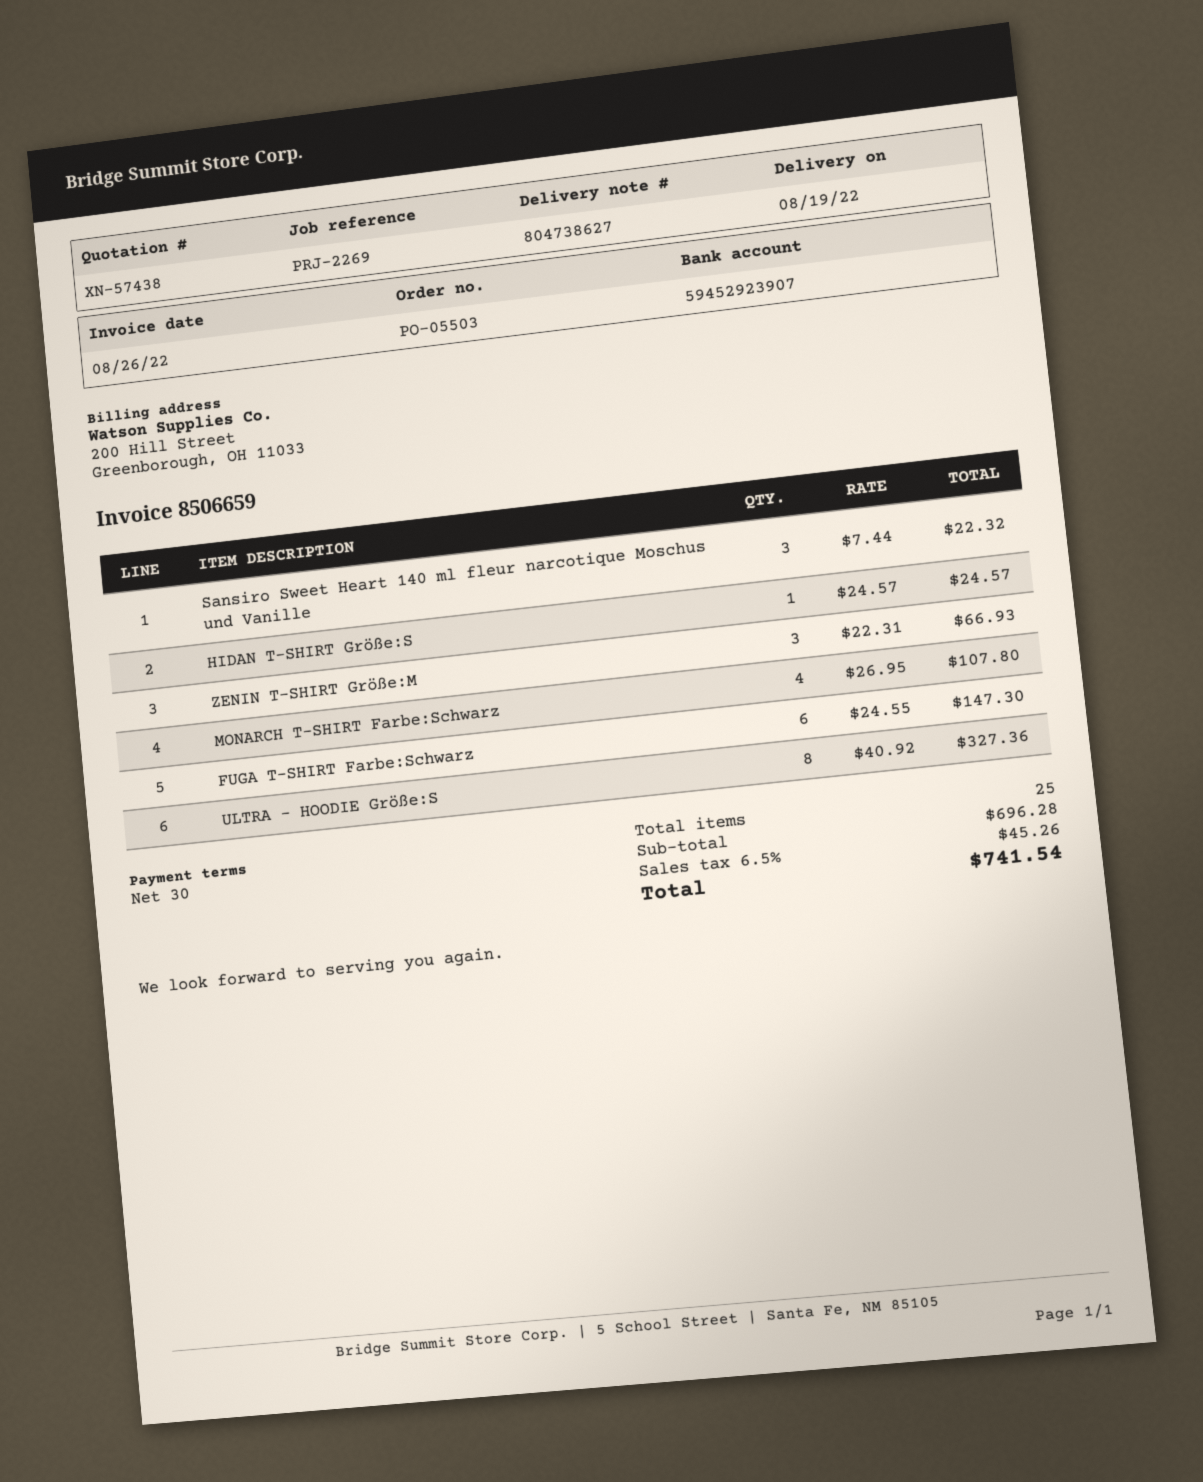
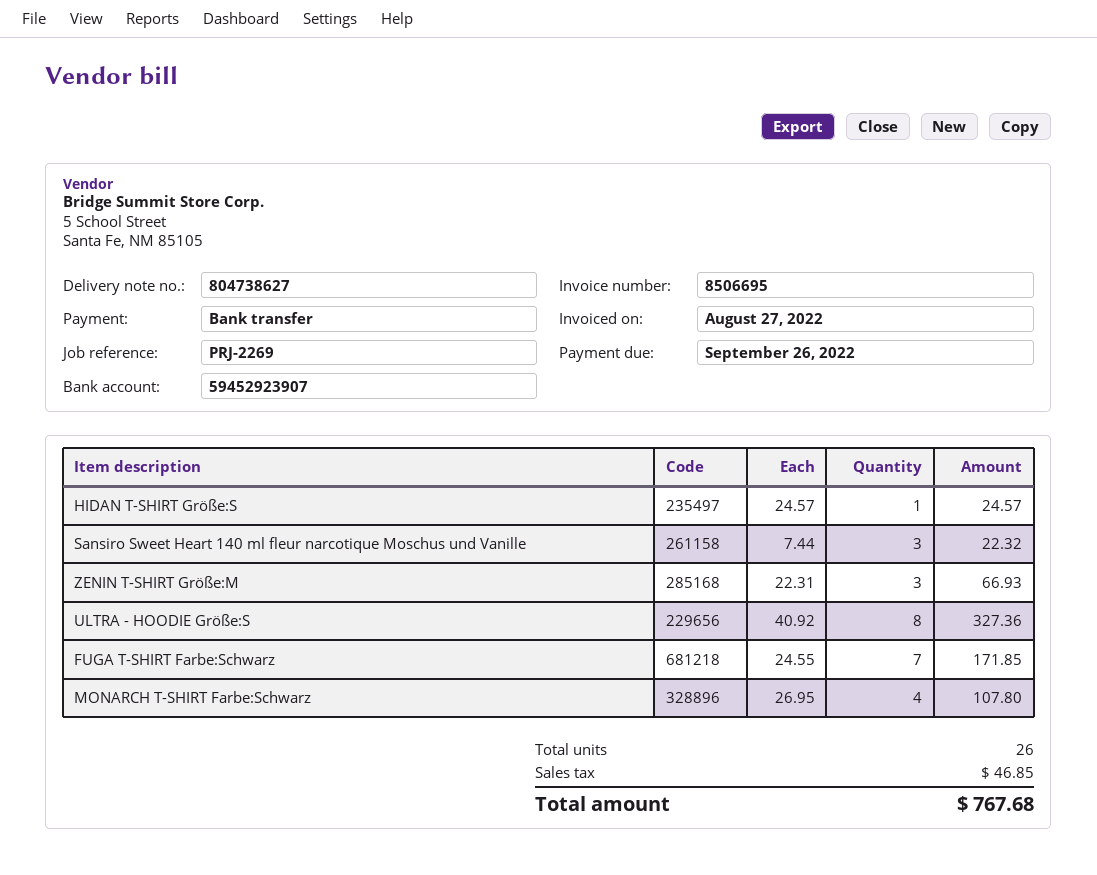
invoice number: 8506659 -> 8506695
invoice date: 2022-08-26 -> 2022-08-27
FUGA T-SHIRT Farbe:Schwarz: 6 x 24.55 = 147.30 -> 7 x 24.55 = 171.85
total quantity: 25 -> 26
tax: 45.26 -> 46.85
total: 741.54 -> 767.68

